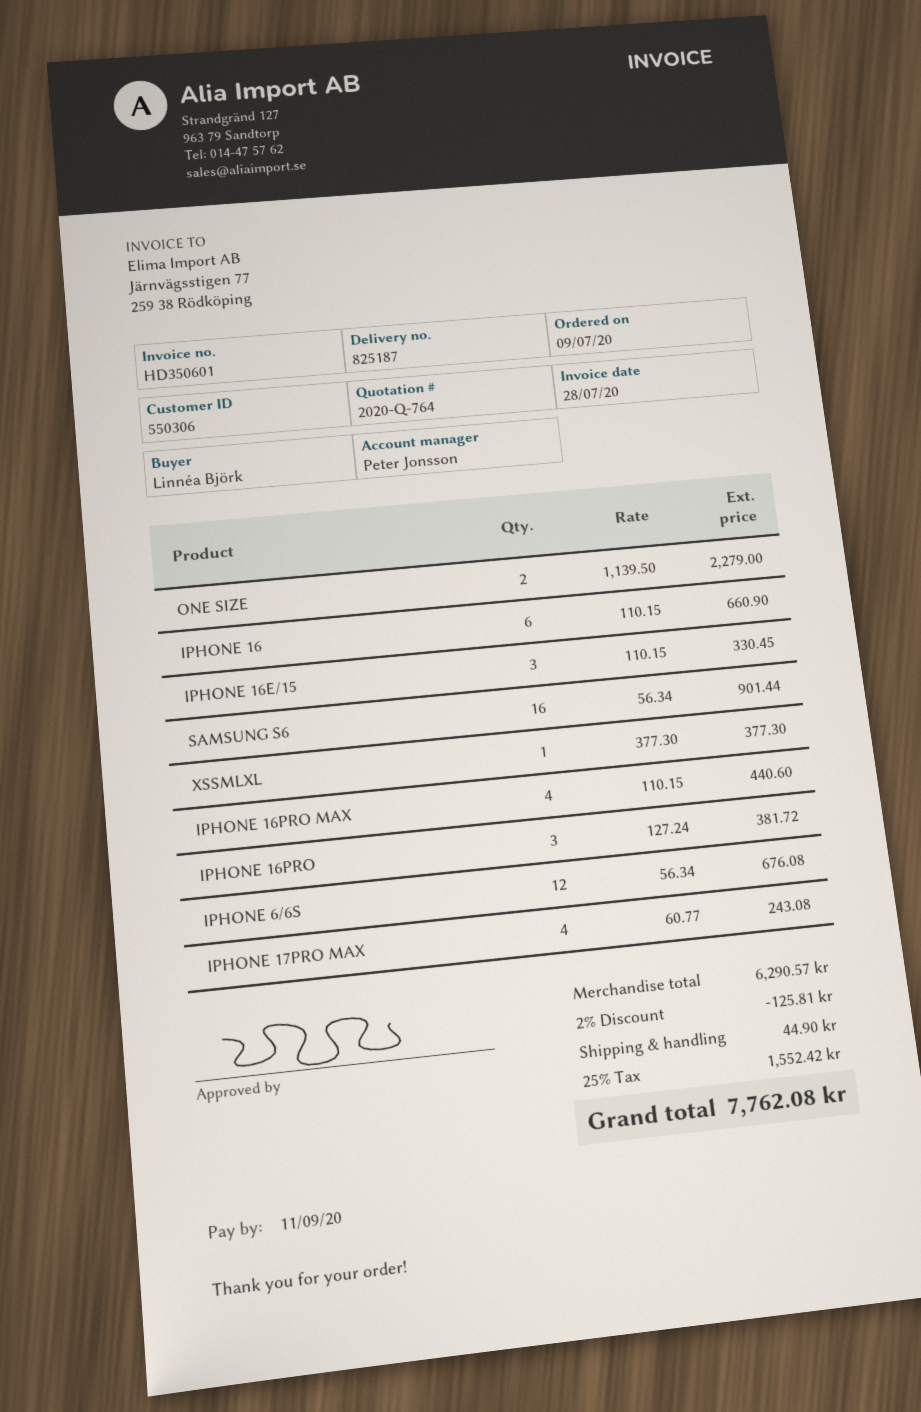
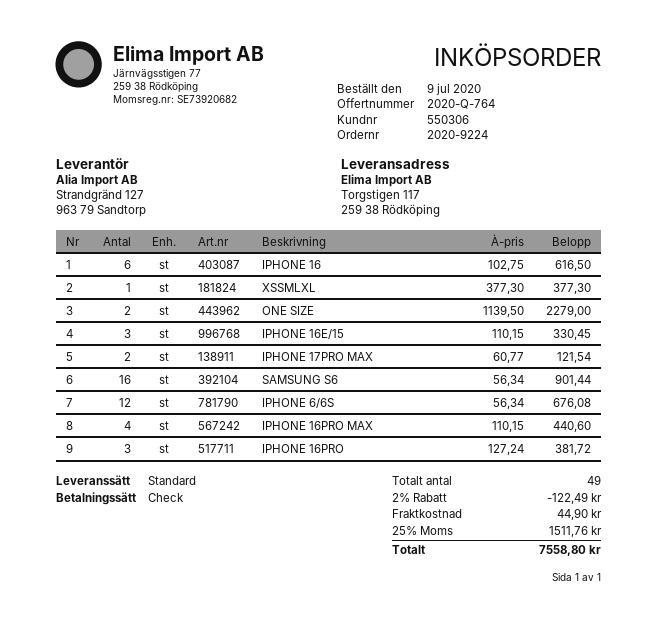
IPHONE 16: 6 x 110.15 = 660.90 -> 6 x 102.75 = 616.50
IPHONE 17PRO MAX: 4 x 60.77 = 243.08 -> 2 x 60.77 = 121.54
discount: 2% = 125.81 -> 2% = 122.49
tax: 25% = 1552.42 -> 25% = 1511.76
total: 7762.08 -> 7558.80

